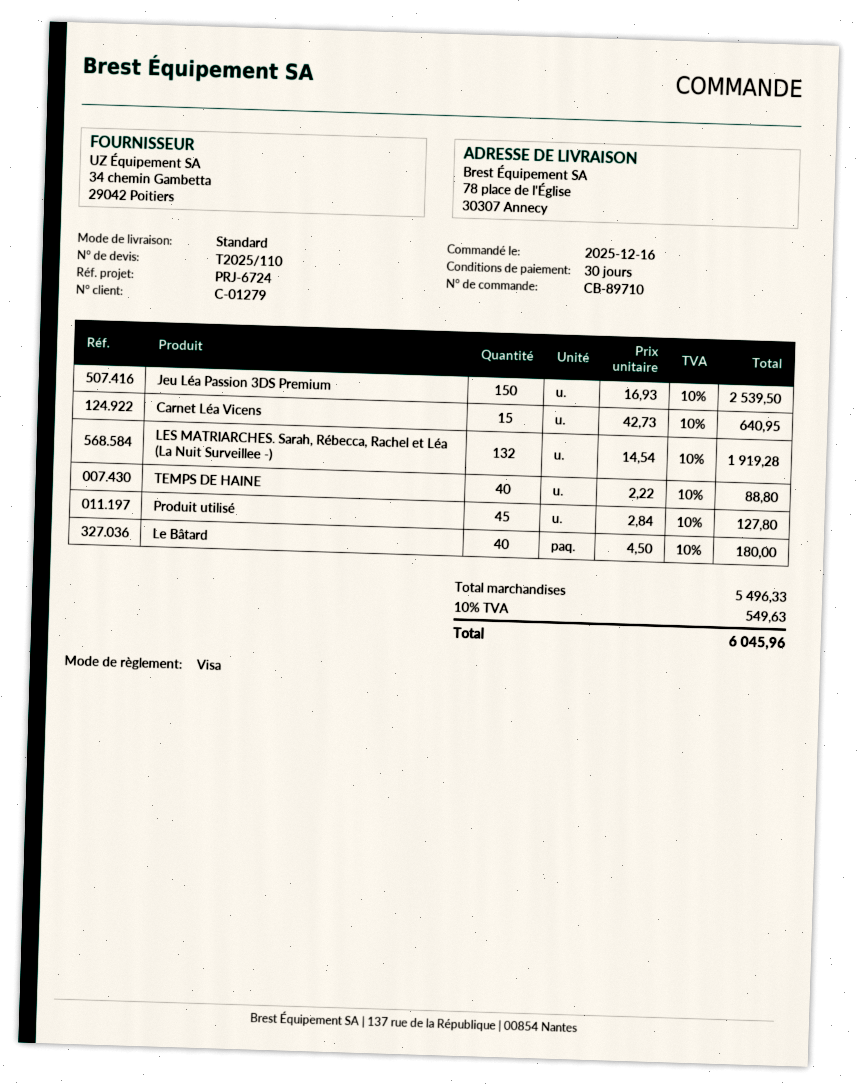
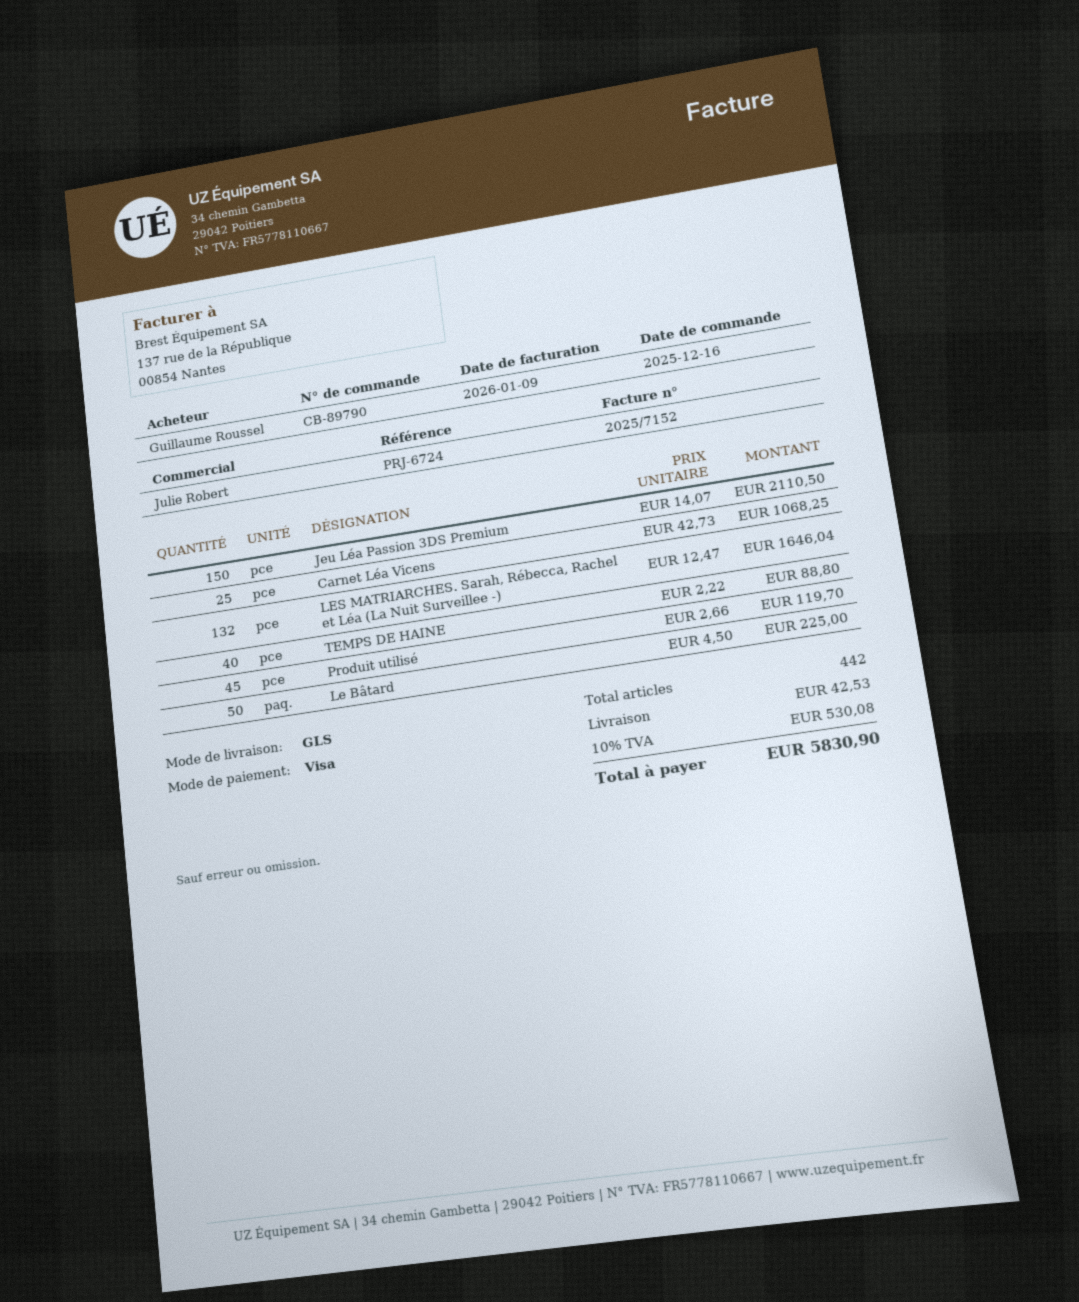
order number: CB-89710 -> CB-89790
shipping method: standard -> GLS
Jeu Léa Passion 3DS Premium: 150 x 16.93 = 2539.50 -> 150 x 14.07 = 2110.50
Carnet Léa Vicens: 15 x 42.73 = 640.95 -> 25 x 42.73 = 1068.25
LES MATRIARCHES. Sarah, Rébecca, Rachel et Léa (La Nuit Surveillee -): 132 x 14.54 = 1919.28 -> 132 x 12.47 = 1646.04
Produit utilisé: 45 x 2.84 = 127.80 -> 45 x 2.66 = 119.70
Le Bâtard: 40 x 4.50 = 180.00 -> 50 x 4.50 = 225.00
shipping: none -> 42.53
tax: 10% = 549.63 -> 10% = 530.08
total: 6045.96 -> 5830.90

